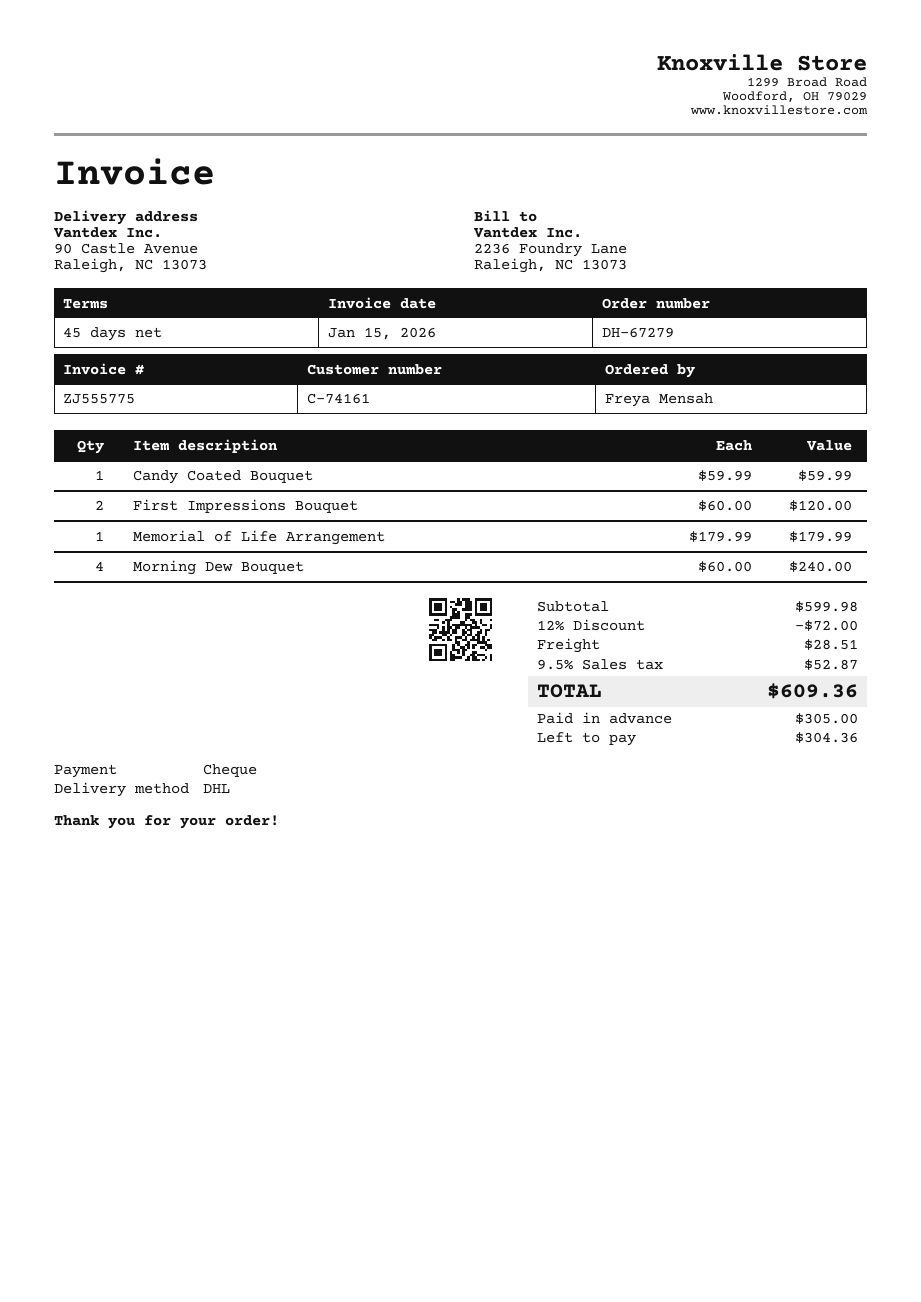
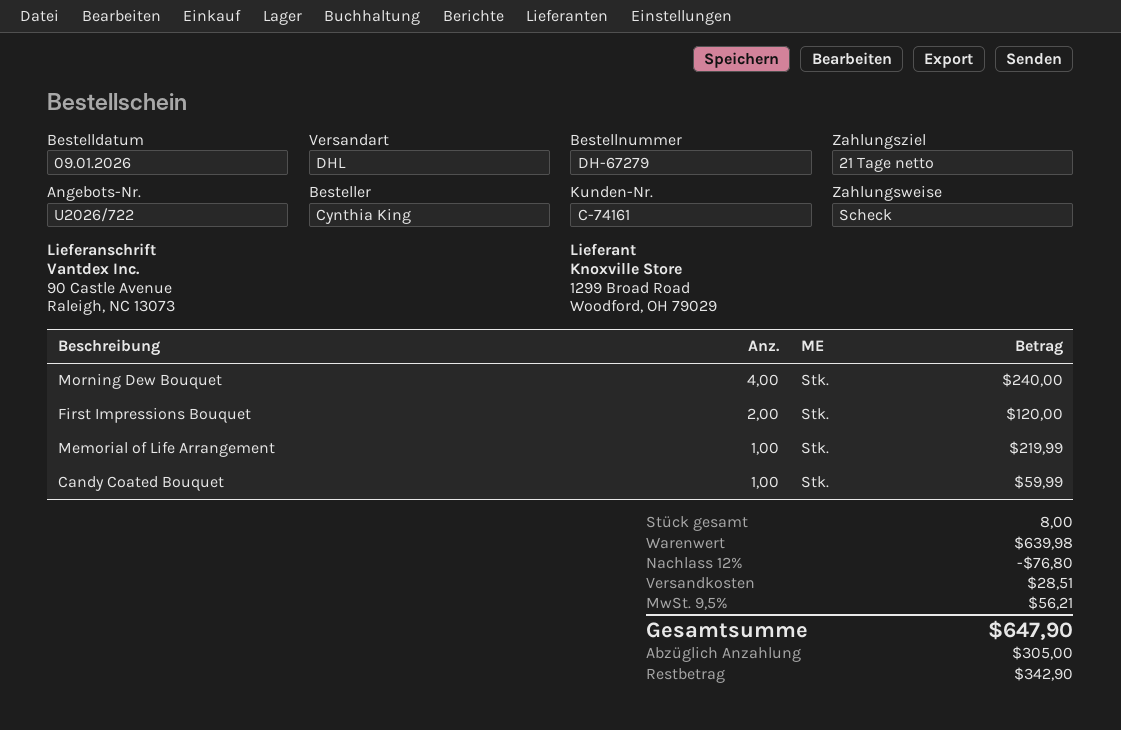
payment terms: 45 days -> 21 days
ordered by: Freya Mensah -> Cynthia King
Memorial of Life Arrangement: 1 for 179.99 -> 1 for 219.99
subtotal: 599.98 -> 639.98
discount: 12% = 72.00 -> 12% = 76.80
tax: 9.5% = 52.87 -> 9.5% = 56.21
total: 609.36 -> 647.90
balance: 304.36 -> 342.90

